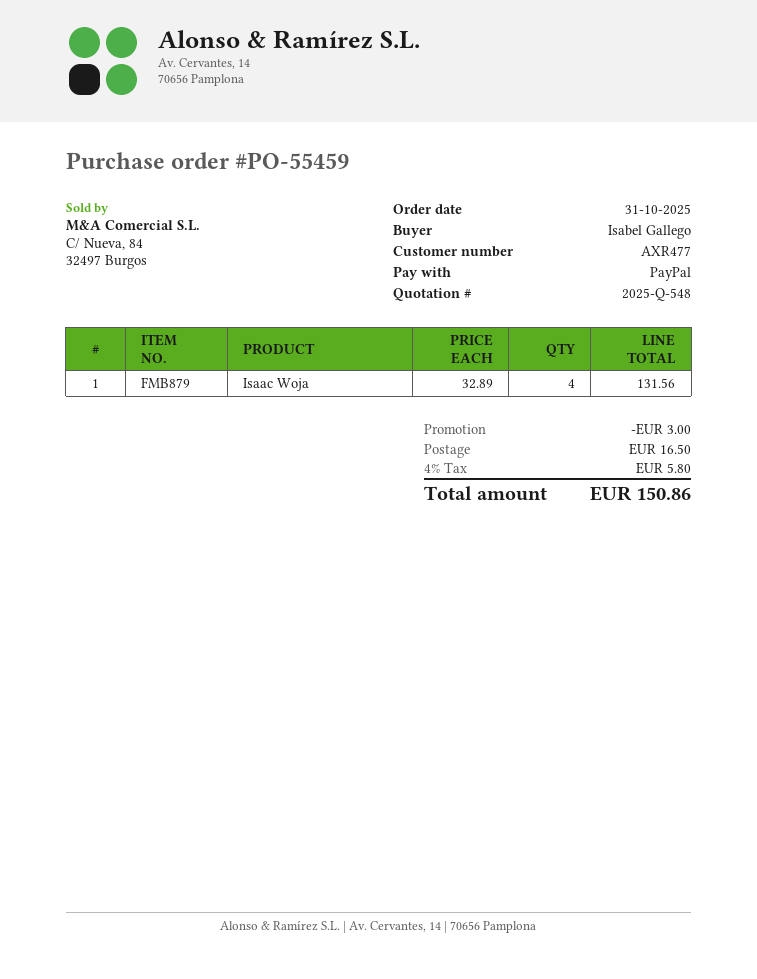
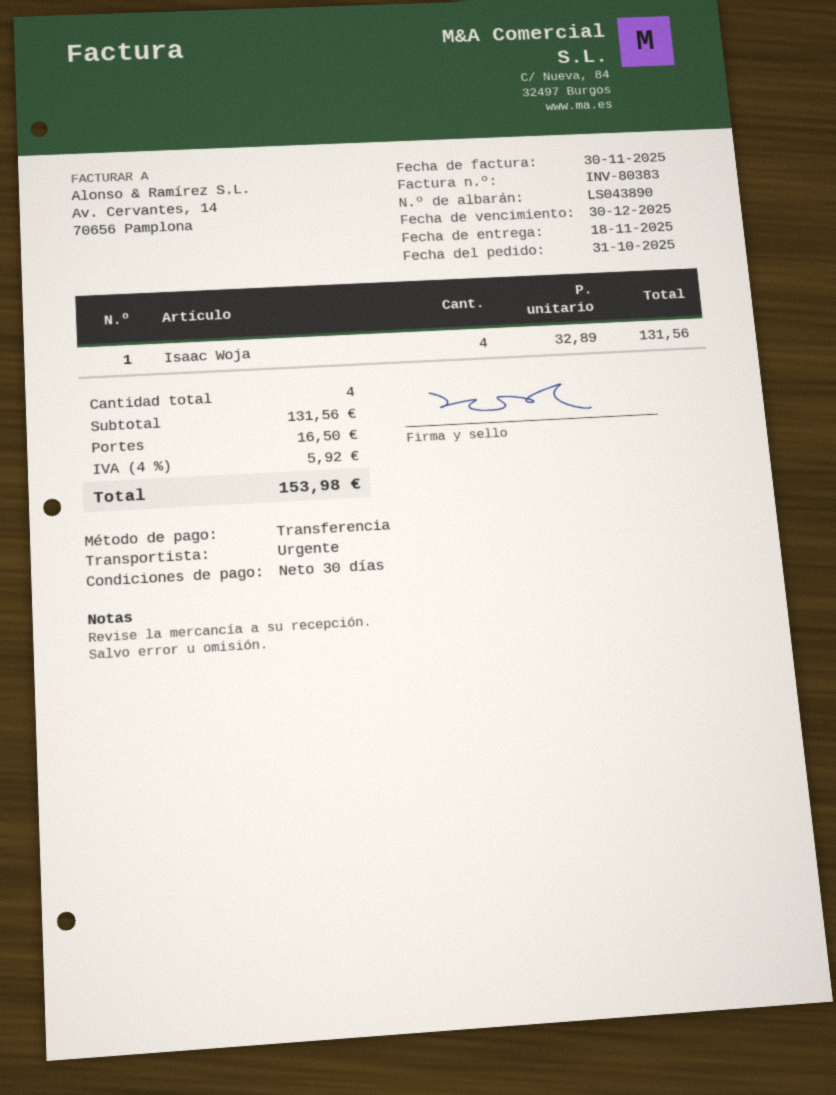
payment method: PayPal -> bank transfer
discount: 3.00 -> none
tax: 4% = 5.80 -> 4% = 5.92
total: 150.86 -> 153.98

